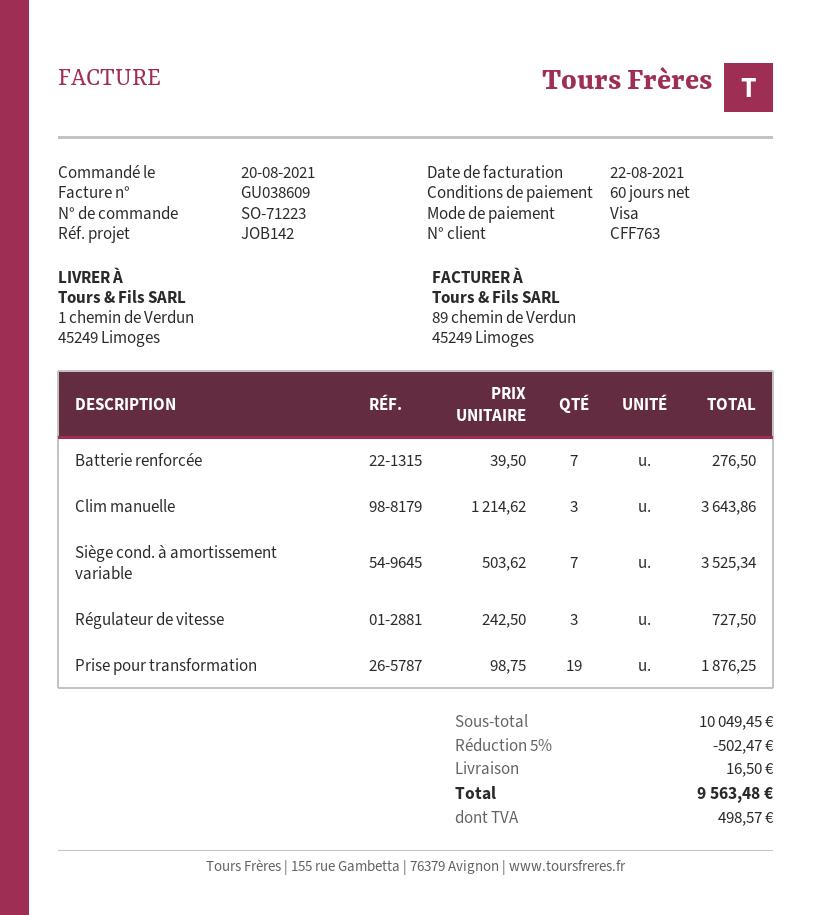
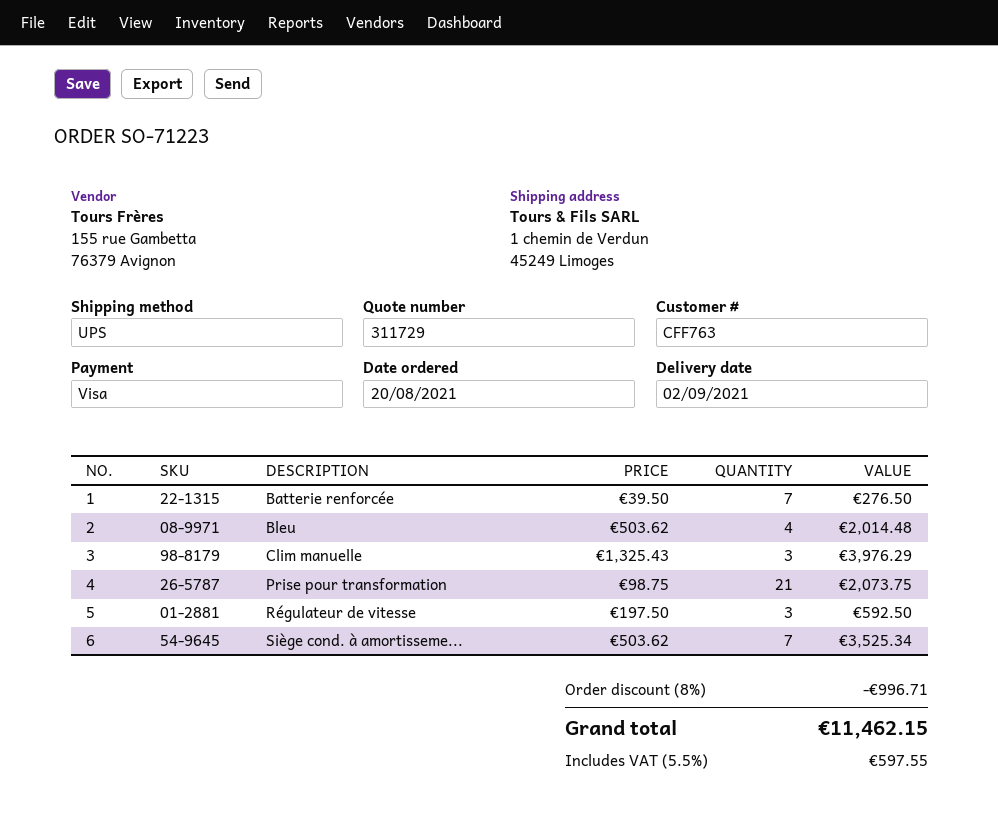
Clim manuelle: 3 x 1214.62 = 3643.86 -> 3 x 1325.43 = 3976.29
Régulateur de vitesse: 3 x 242.50 = 727.50 -> 3 x 197.50 = 592.50
Prise pour transformation: 19 x 98.75 = 1876.25 -> 21 x 98.75 = 2073.75
Bleu: none -> 4 x 503.62 = 2014.48
discount: 5% = 502.47 -> 8% = 996.71
shipping: 16.50 -> none
tax: 498.57 -> 597.55
total: 9563.48 -> 11462.15

